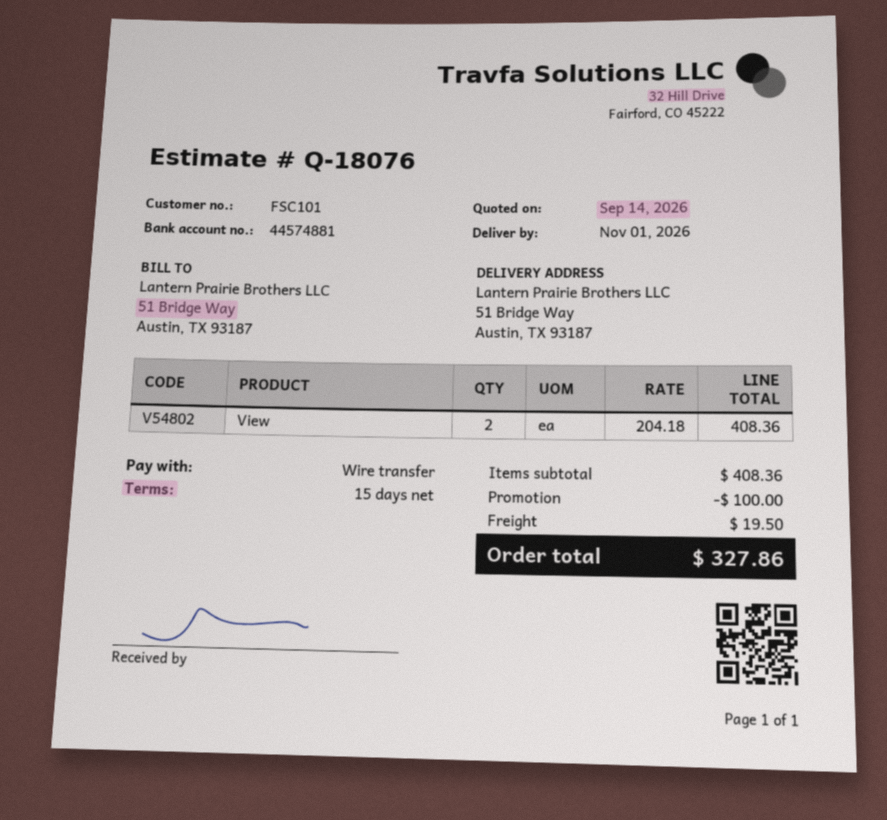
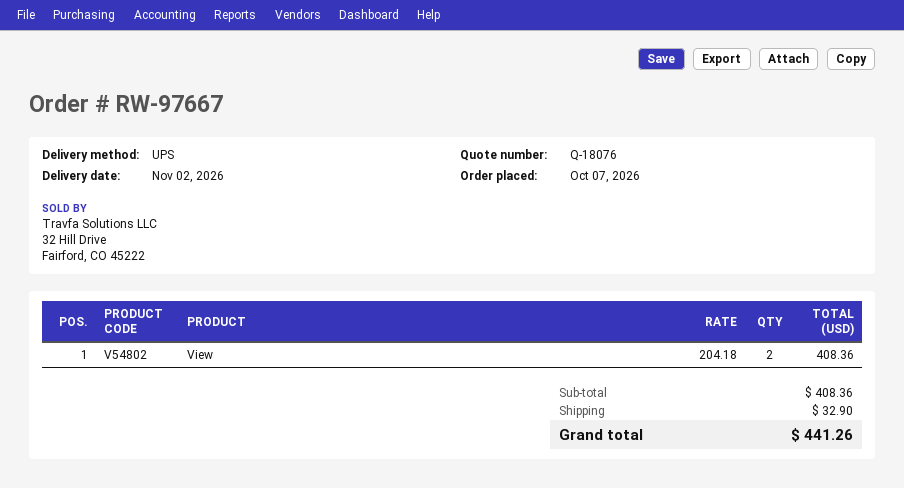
delivery date: 2026-11-01 -> 2026-11-02
discount: 100.00 -> none
shipping: 19.50 -> 32.90
total: 327.86 -> 441.26

